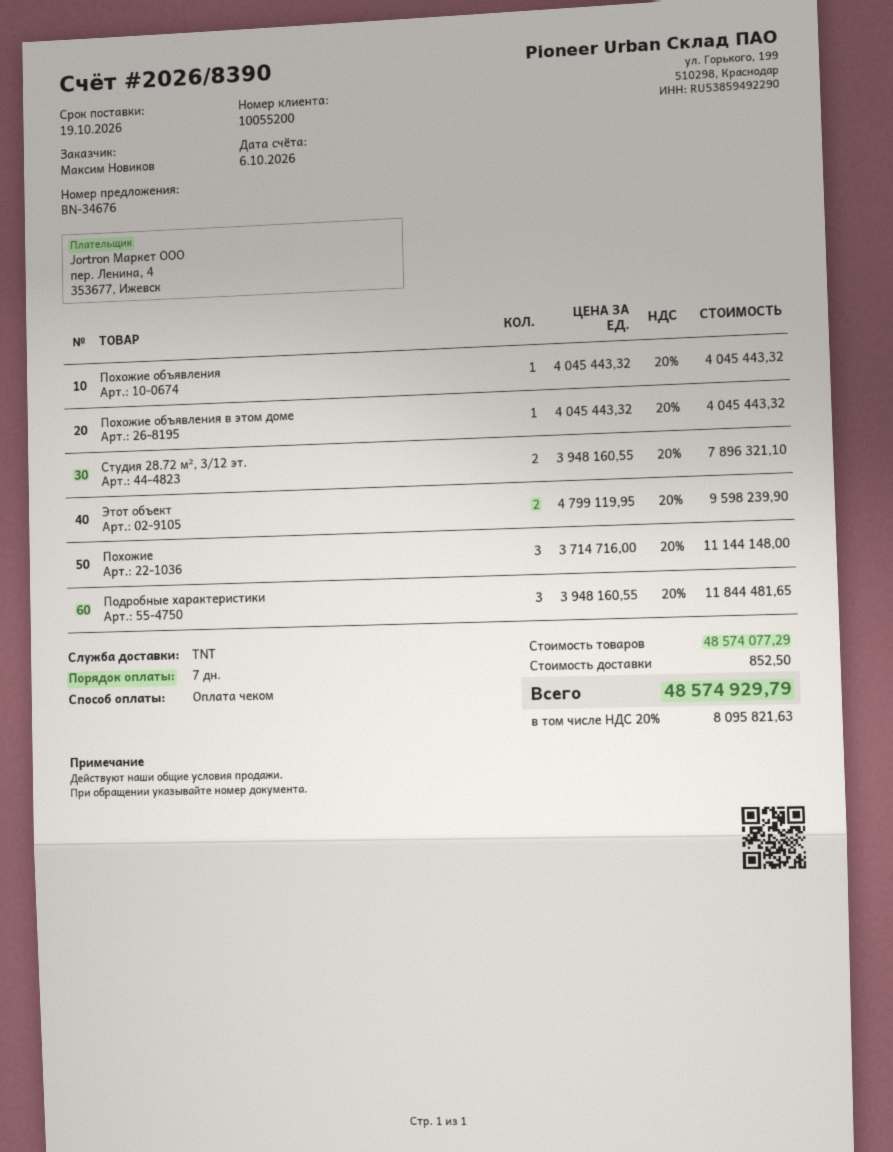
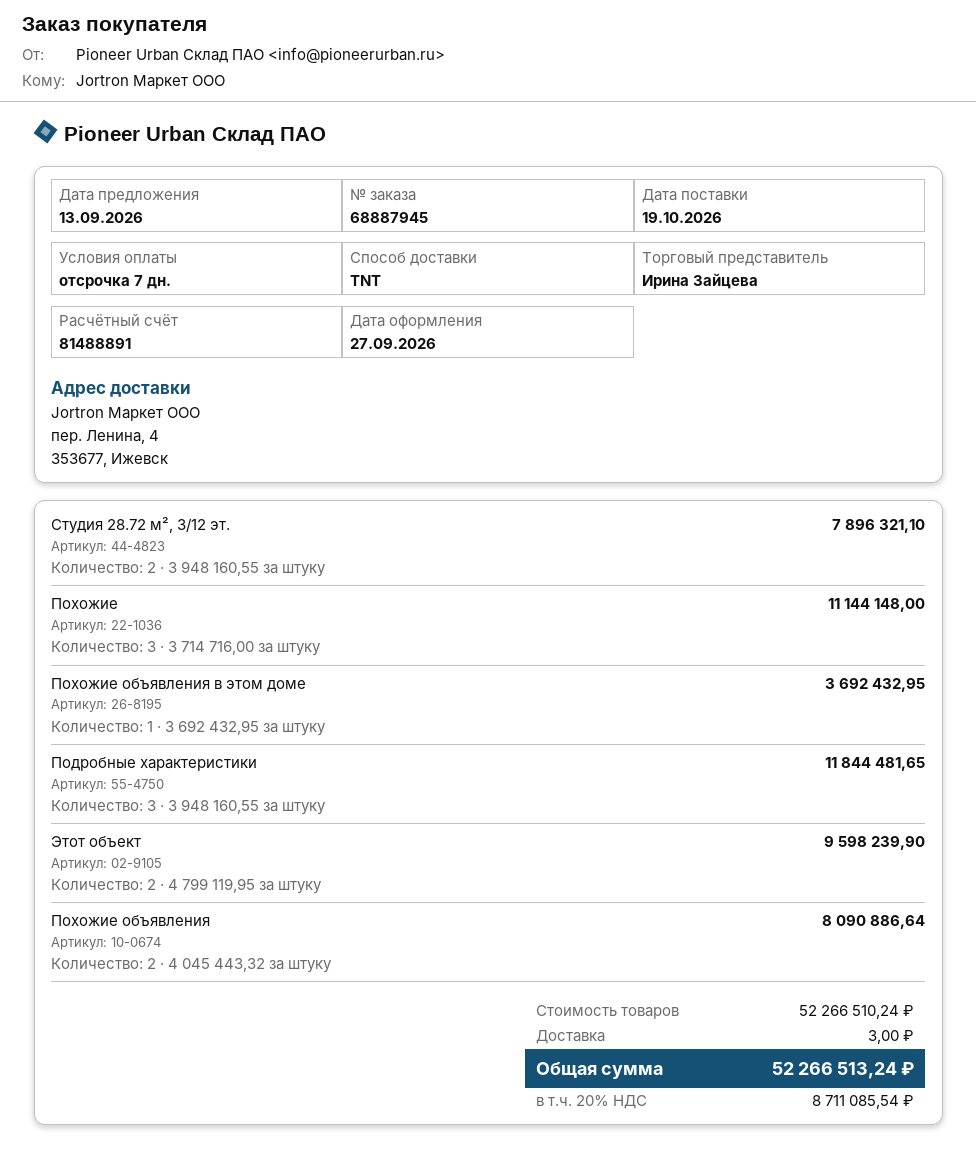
Похожие объявления: 1 x 4045443.32 = 4045443.32 -> 2 x 4045443.32 = 8090886.64
Похожие объявления в этом доме: 1 x 4045443.32 = 4045443.32 -> 1 x 3692432.95 = 3692432.95
subtotal: 48574077.29 -> 52266510.24
shipping: 852.50 -> 3.00
tax: 20% = 8095821.63 -> 20% = 8711085.54
total: 48574929.79 -> 52266513.24

